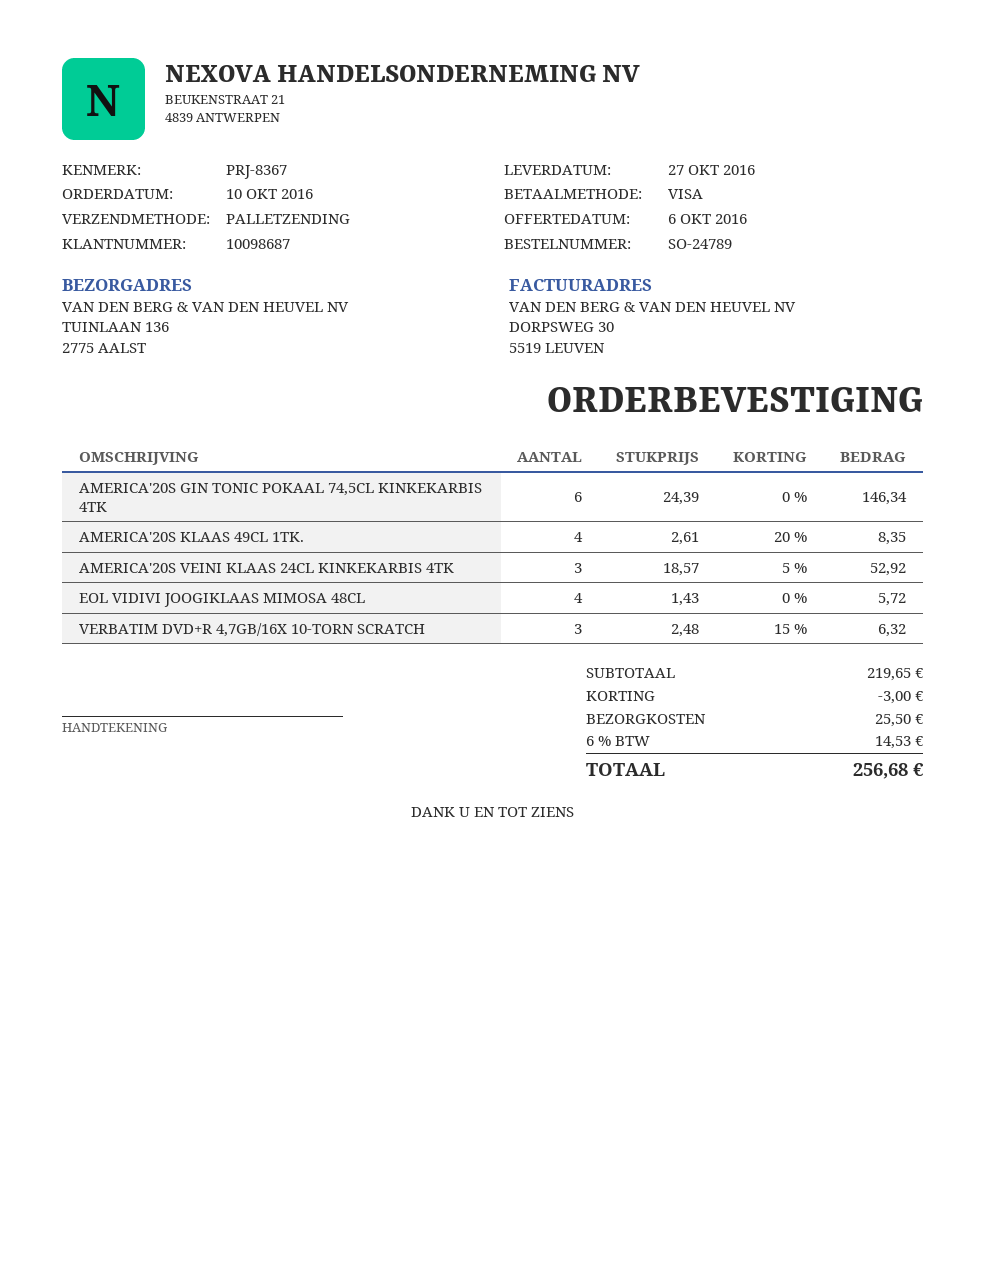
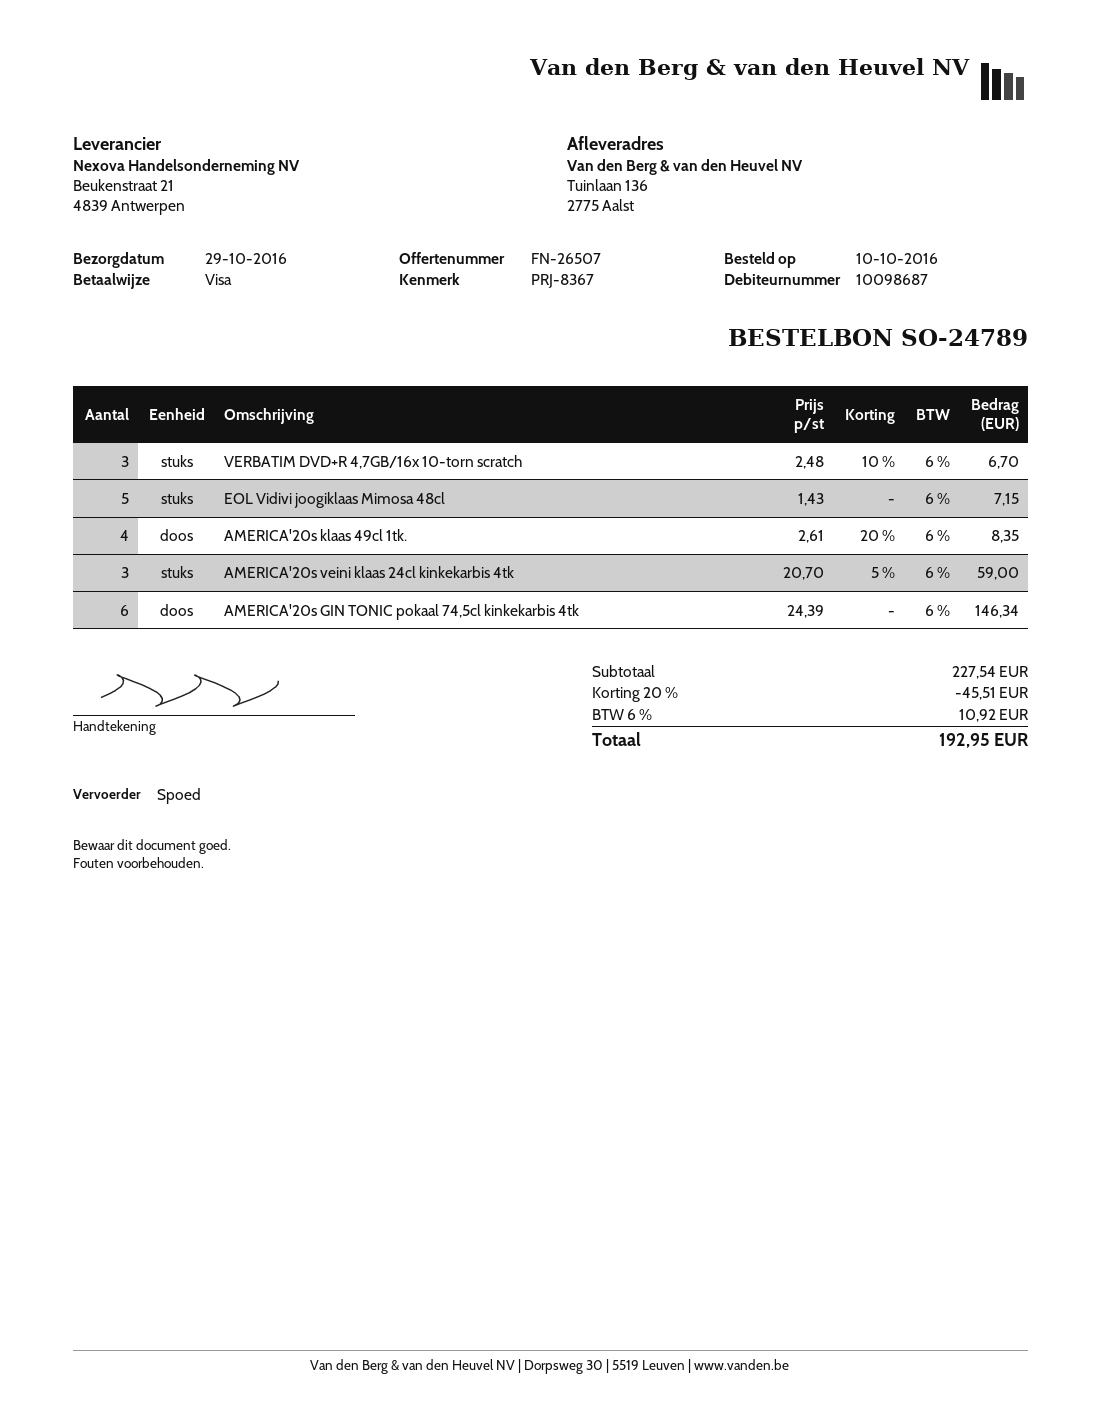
delivery date: 2016-10-27 -> 2016-10-29
shipping method: pallet freight -> express
AMERICA'20S VEINI KLAAS 24CL KINKEKARBIS 4TK: 3 x 18.57 - 5% = 52.92 -> 3 x 20.70 - 5% = 59.00
EOL VIDIVI JOOGIKLAAS MIMOSA 48CL: 4 x 1.43 = 5.72 -> 5 x 1.43 = 7.15
VERBATIM DVD+R 4,7GB/16X 10-TORN SCRATCH: 3 x 2.48 - 15% = 6.32 -> 3 x 2.48 - 10% = 6.70
subtotal: 219.65 -> 227.54
discount: 3.00 -> 45.51
shipping: 25.50 -> none
tax: 6% = 14.53 -> 6% = 10.92
total: 256.68 -> 192.95

